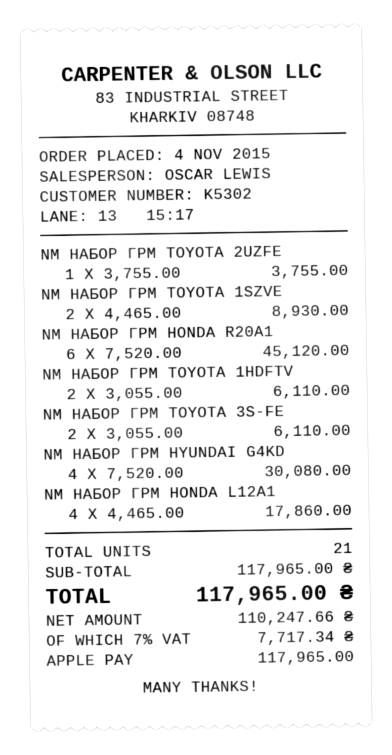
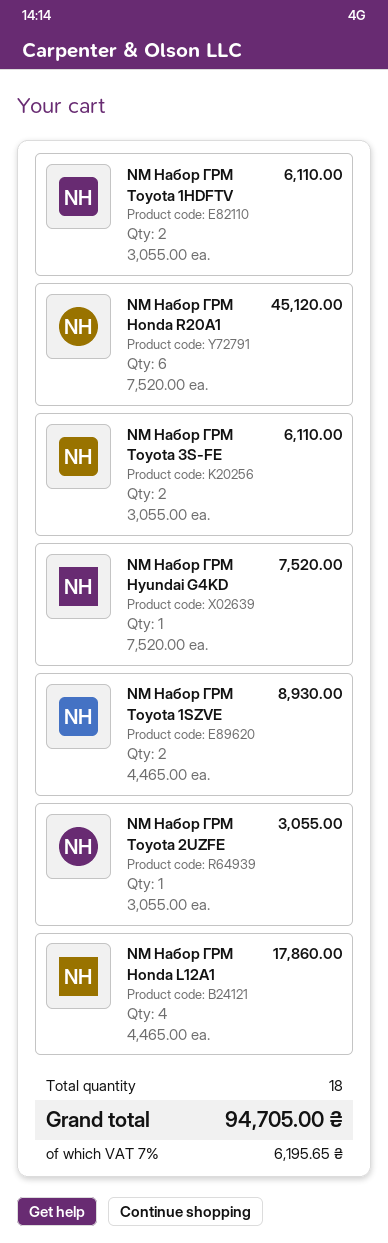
NM НАБОР ГРМ TOYOTA 2UZFE: 1 x 3755.00 = 3755.00 -> 1 x 3055.00 = 3055.00
NM НАБОР ГРМ HYUNDAI G4KD: 4 x 7520.00 = 30080.00 -> 1 x 7520.00 = 7520.00
total quantity: 21 -> 18
tax: 7% = 7717.34 -> 7% = 6195.65
total: 117965.00 -> 94705.00

